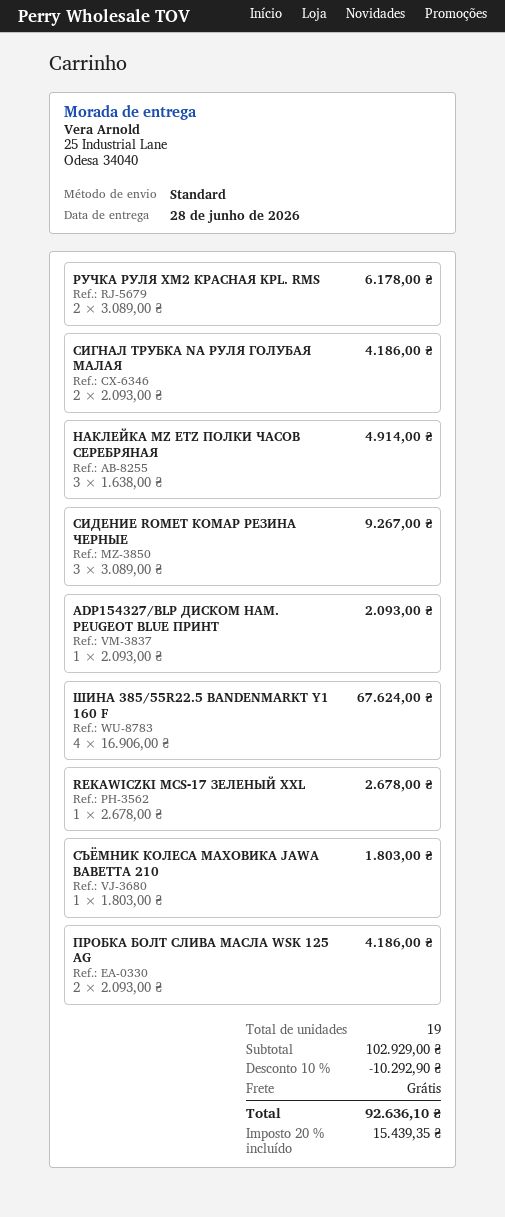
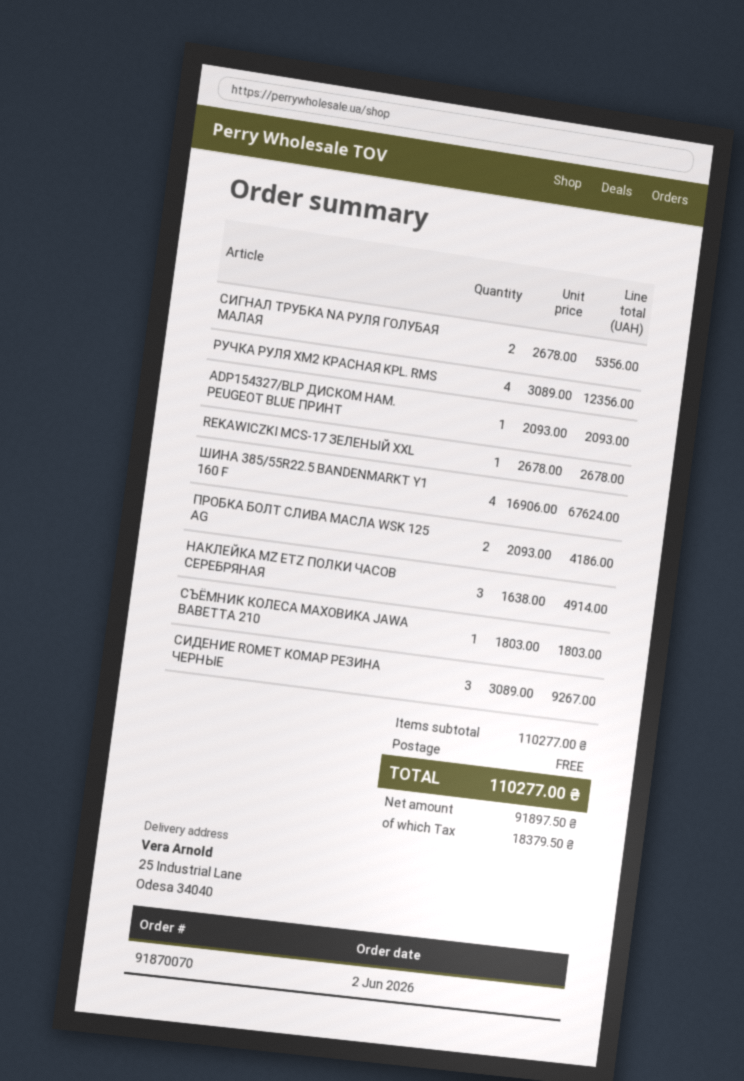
РУЧКА РУЛЯ XM2 КРАСНАЯ KPL. RMS: 2 x 3089.00 = 6178.00 -> 4 x 3089.00 = 12356.00
СИГНАЛ ТРУБКА NA РУЛЯ ГОЛУБАЯ МАЛАЯ: 2 x 2093.00 = 4186.00 -> 2 x 2678.00 = 5356.00
subtotal: 102929.00 -> 110277.00
discount: 10% = 10292.90 -> none
tax: 15439.35 -> 18379.50
total: 92636.10 -> 110277.00

